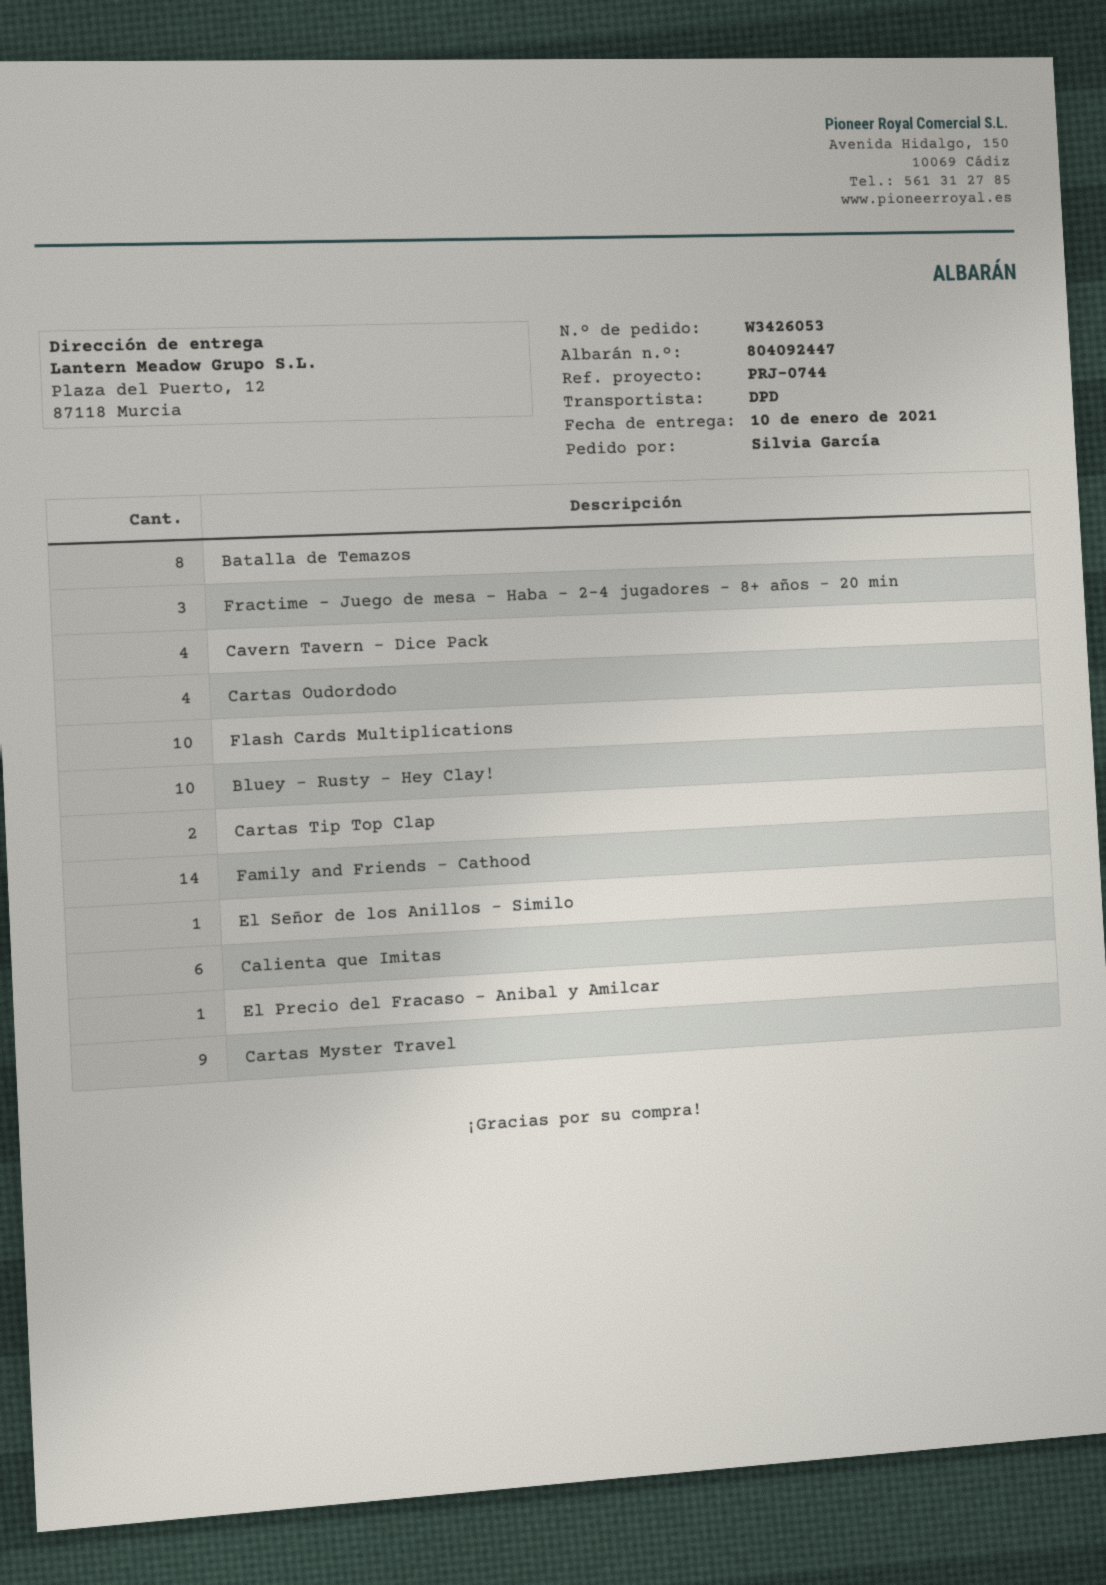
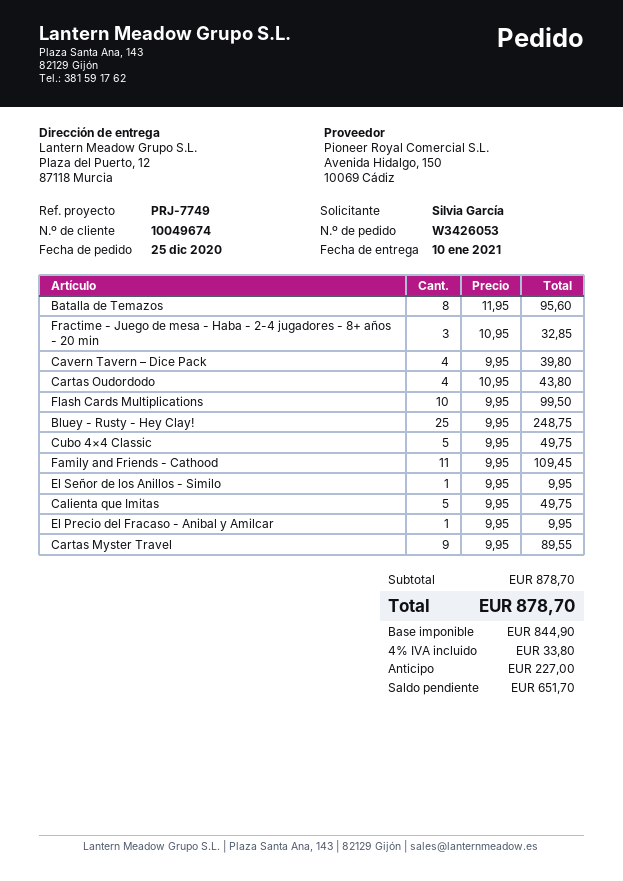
reference: PRJ-0744 -> PRJ-7749
Bluey - Rusty - Hey Clay!: 10 -> 25
Cartas Tip Top Clap: 2 -> none
Family and Friends - Cathood: 14 -> 11
Calienta que Imitas: 6 -> 5
Cubo 4×4 Classic: none -> 5

